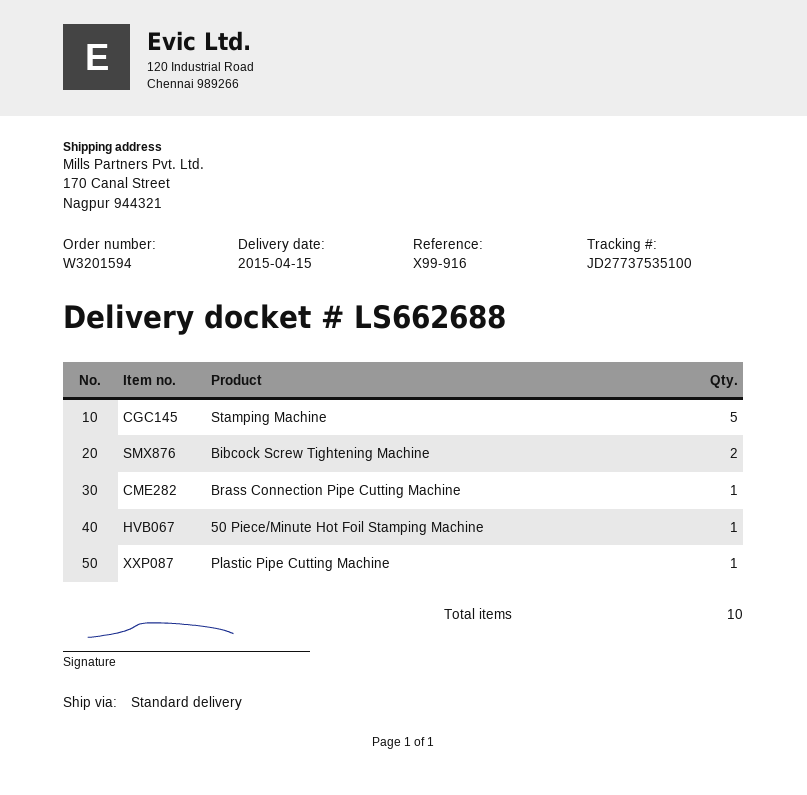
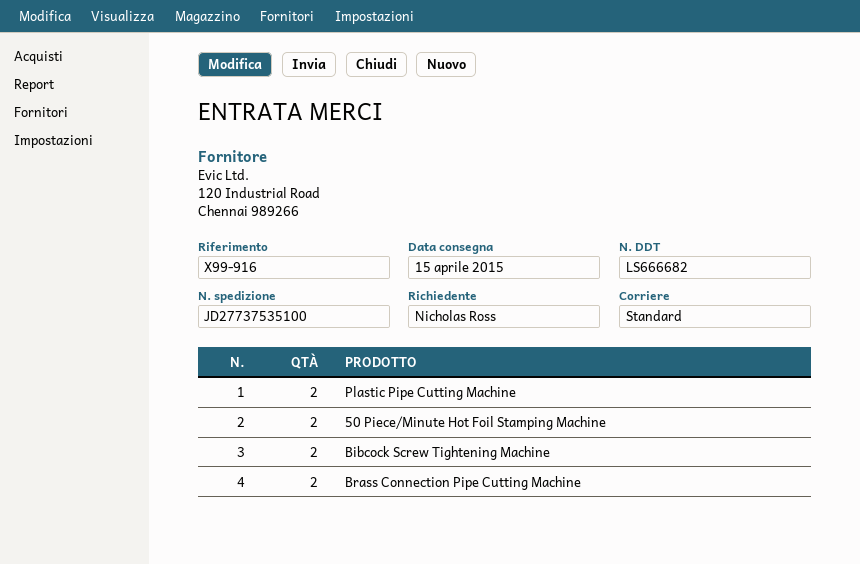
delivery note number: LS662688 -> LS666682
Stamping Machine: 5 -> none
Brass Connection Pipe Cutting Machine: 1 -> 2
50 Piece/Minute Hot Foil Stamping Machine: 1 -> 2
Plastic Pipe Cutting Machine: 1 -> 2

